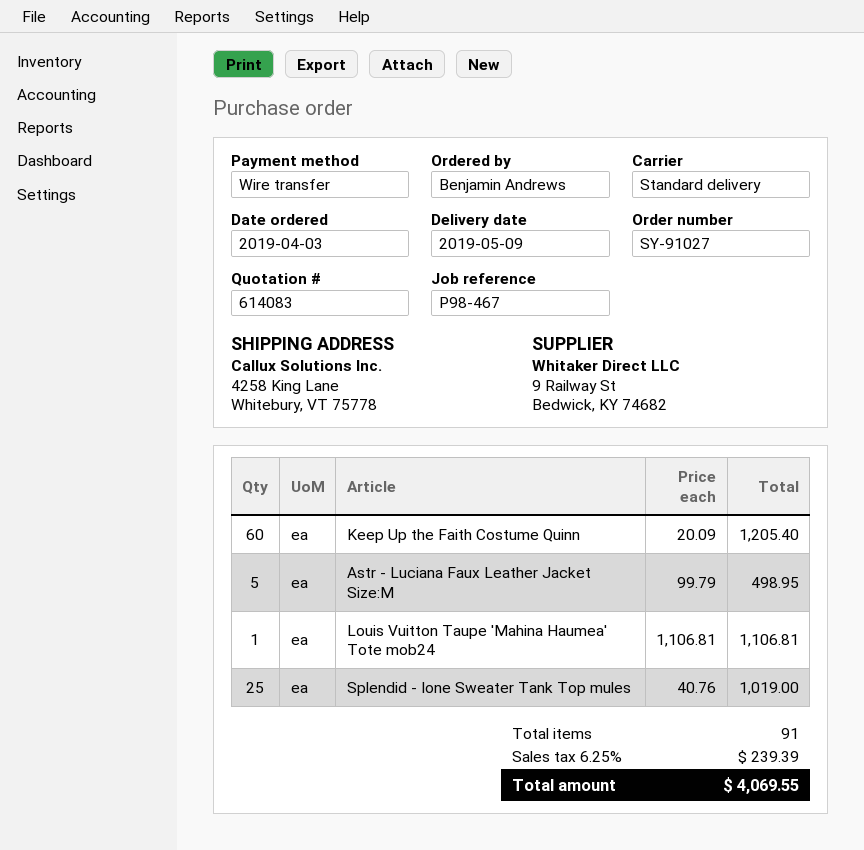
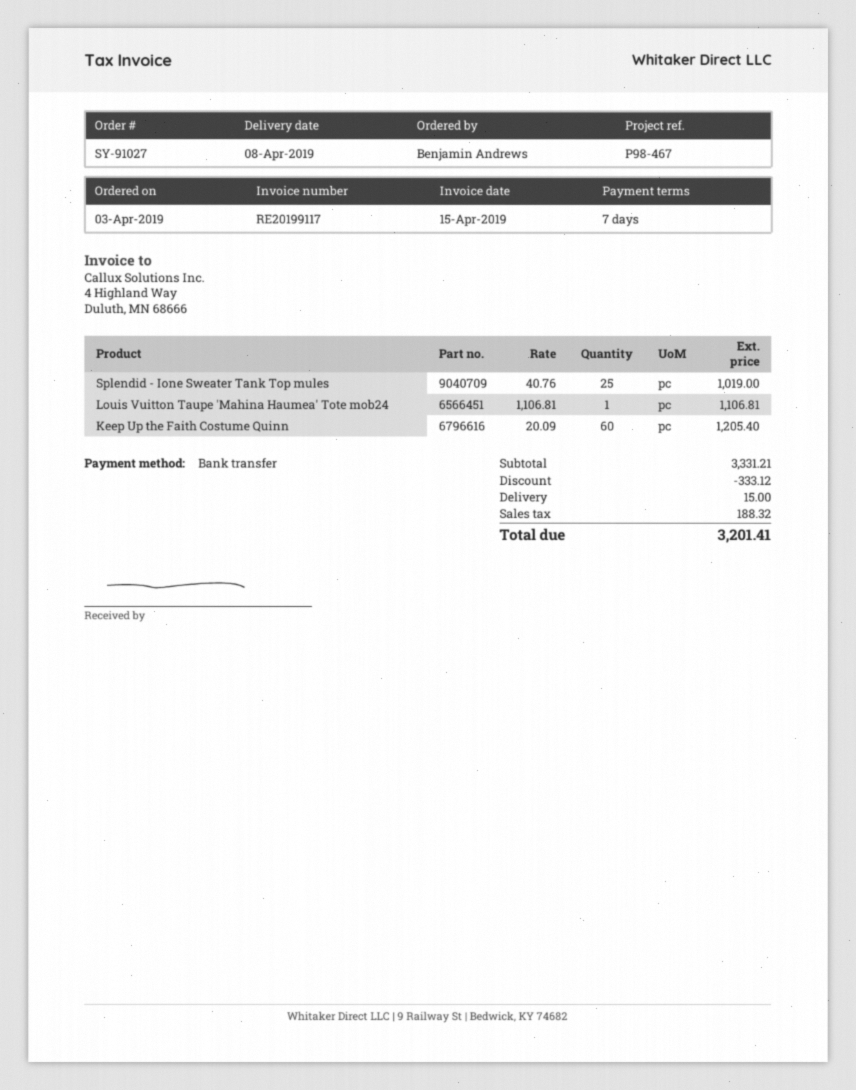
delivery date: 2019-05-09 -> 2019-04-08
Astr - Luciana Faux Leather Jacket Size:M: 5 x 99.79 = 498.95 -> none
discount: none -> 333.12
shipping: none -> 15.00
tax: 239.39 -> 188.32
total: 4069.55 -> 3201.41

